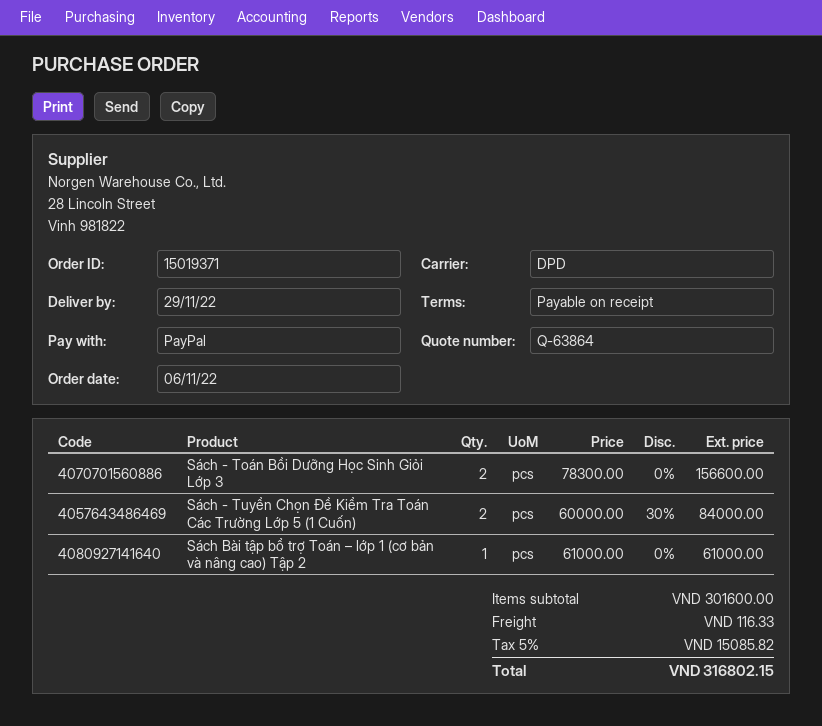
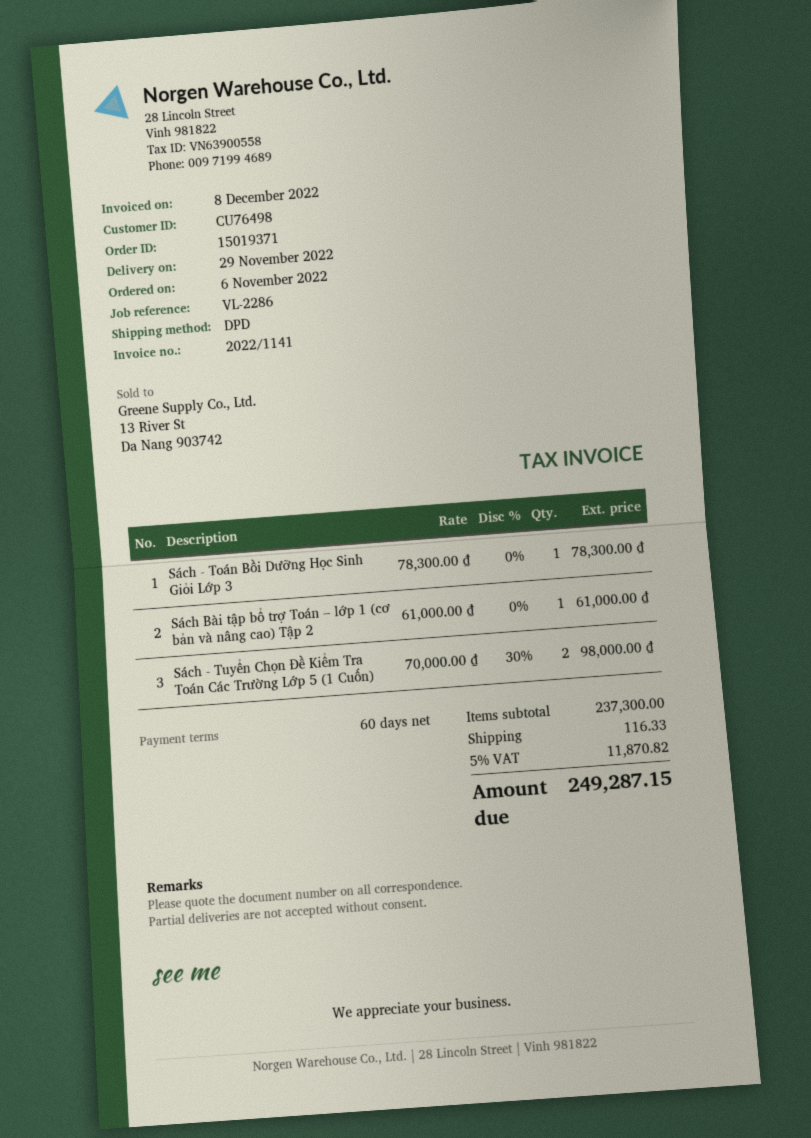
payment terms: on receipt -> 60 days
Sách - Toán Bồi Dưỡng Học Sinh Giỏi Lớp 3: 2 x 78300.00 = 156600.00 -> 1 x 78300.00 = 78300.00
Sách - Tuyển Chọn Đề Kiểm Tra Toán Các Trường Lớp 5 (1 Cuốn): 2 x 60000.00 - 30% = 84000.00 -> 2 x 70000.00 - 30% = 98000.00
subtotal: 301600.00 -> 237300.00
tax: 5% = 15085.82 -> 5% = 11870.82
total: 316802.15 -> 249287.15

